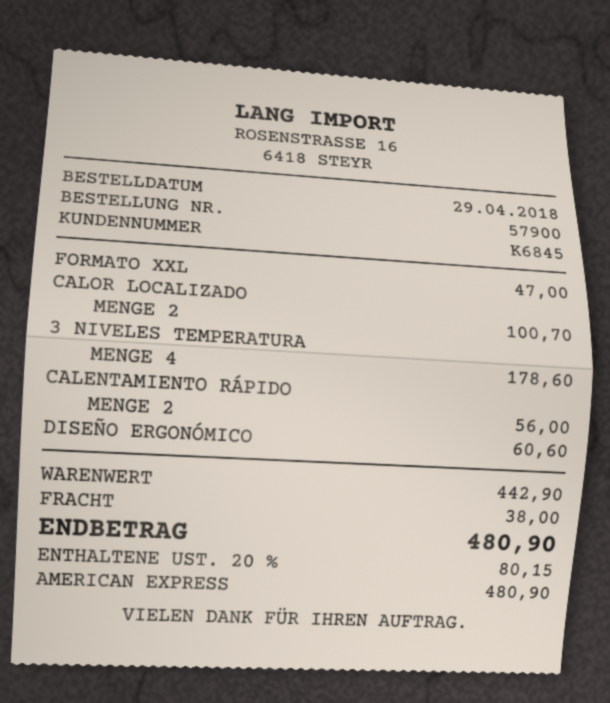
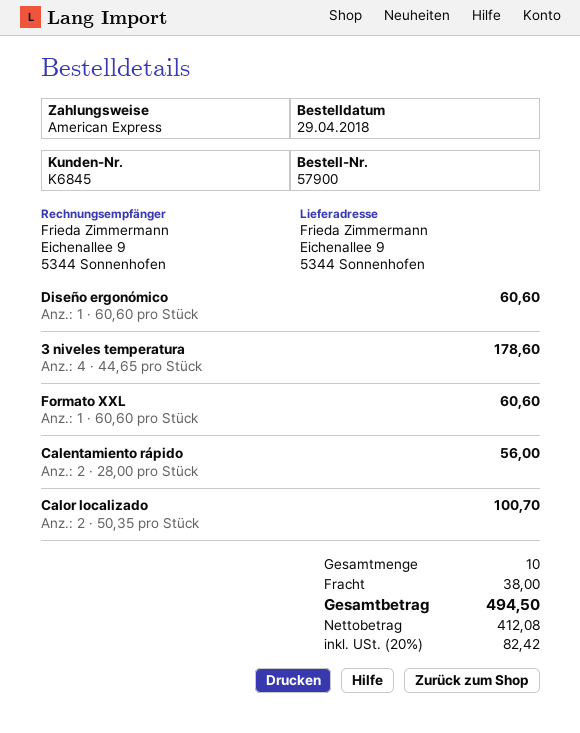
FORMATO XXL: 1 for 47.00 -> 1 for 60.60
tax: 20% = 80.15 -> 20% = 82.42
total: 480.90 -> 494.50

